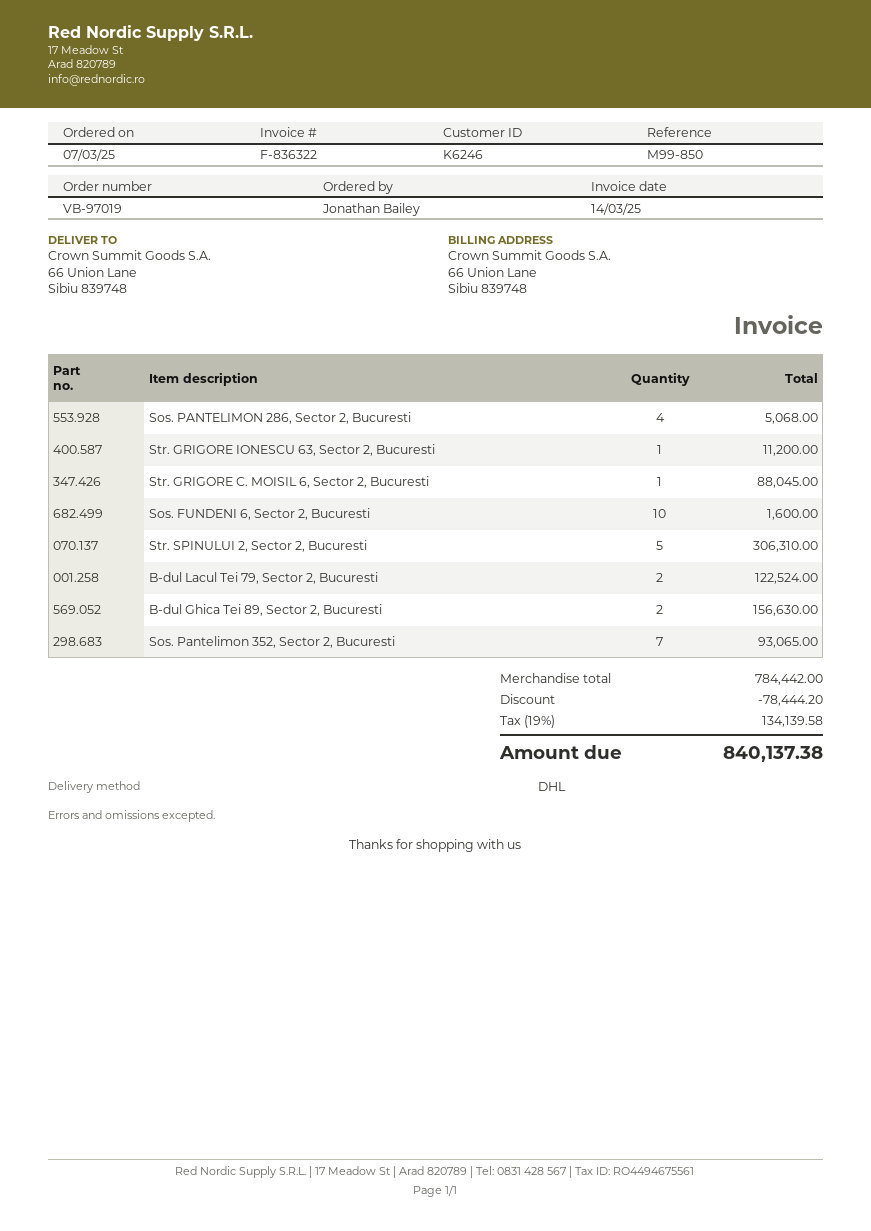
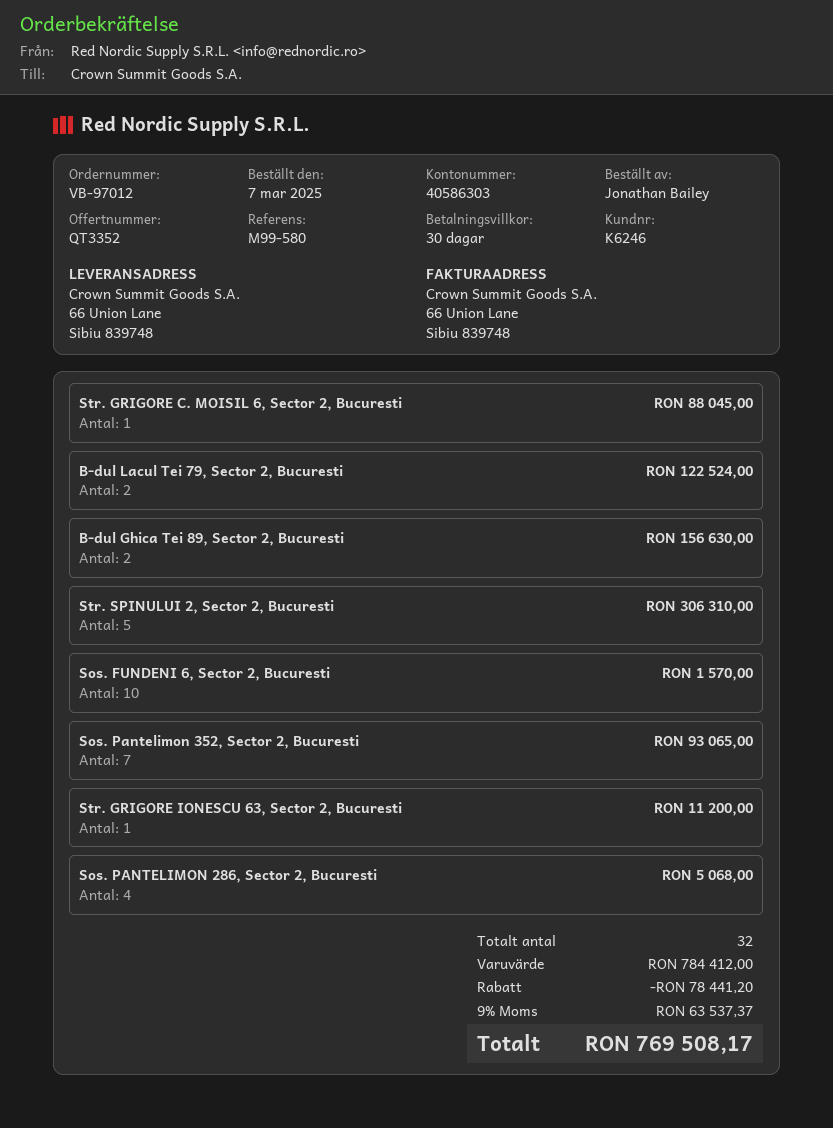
order number: VB-97019 -> VB-97012
reference: M99-850 -> M99-580
Sos. FUNDENI 6, Sector 2, Bucuresti: 10 for 1600.00 -> 10 for 1570.00
subtotal: 784442.00 -> 784412.00
discount: 78444.20 -> 78441.20
tax: 19% = 134139.58 -> 9% = 63537.37
total: 840137.38 -> 769508.17

